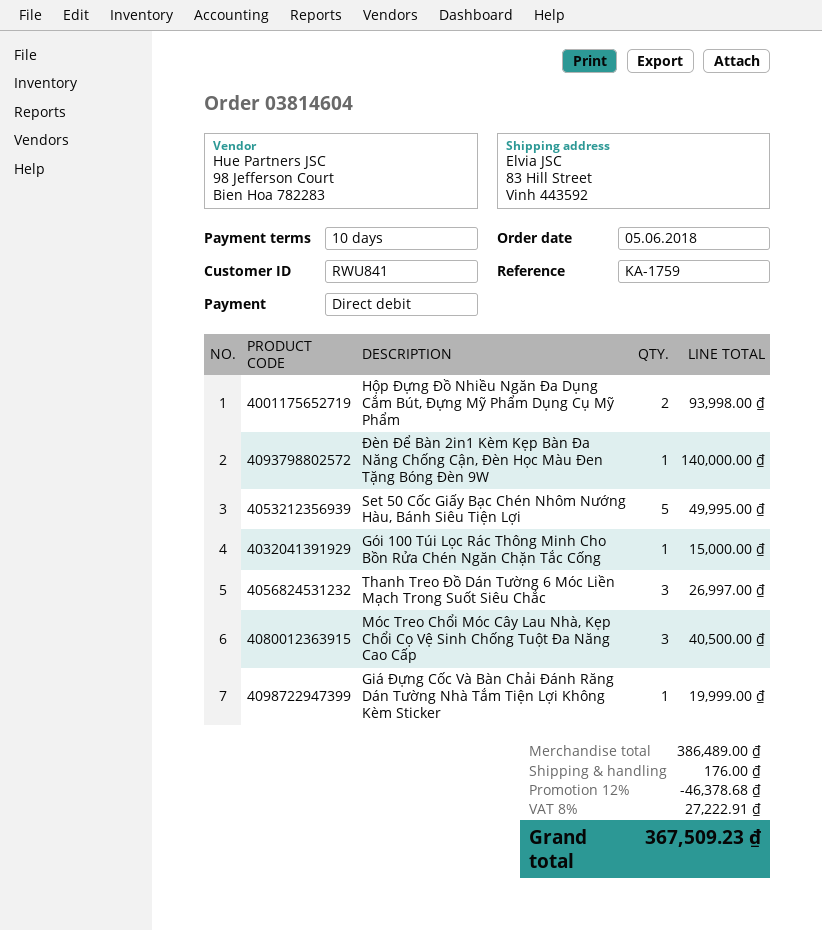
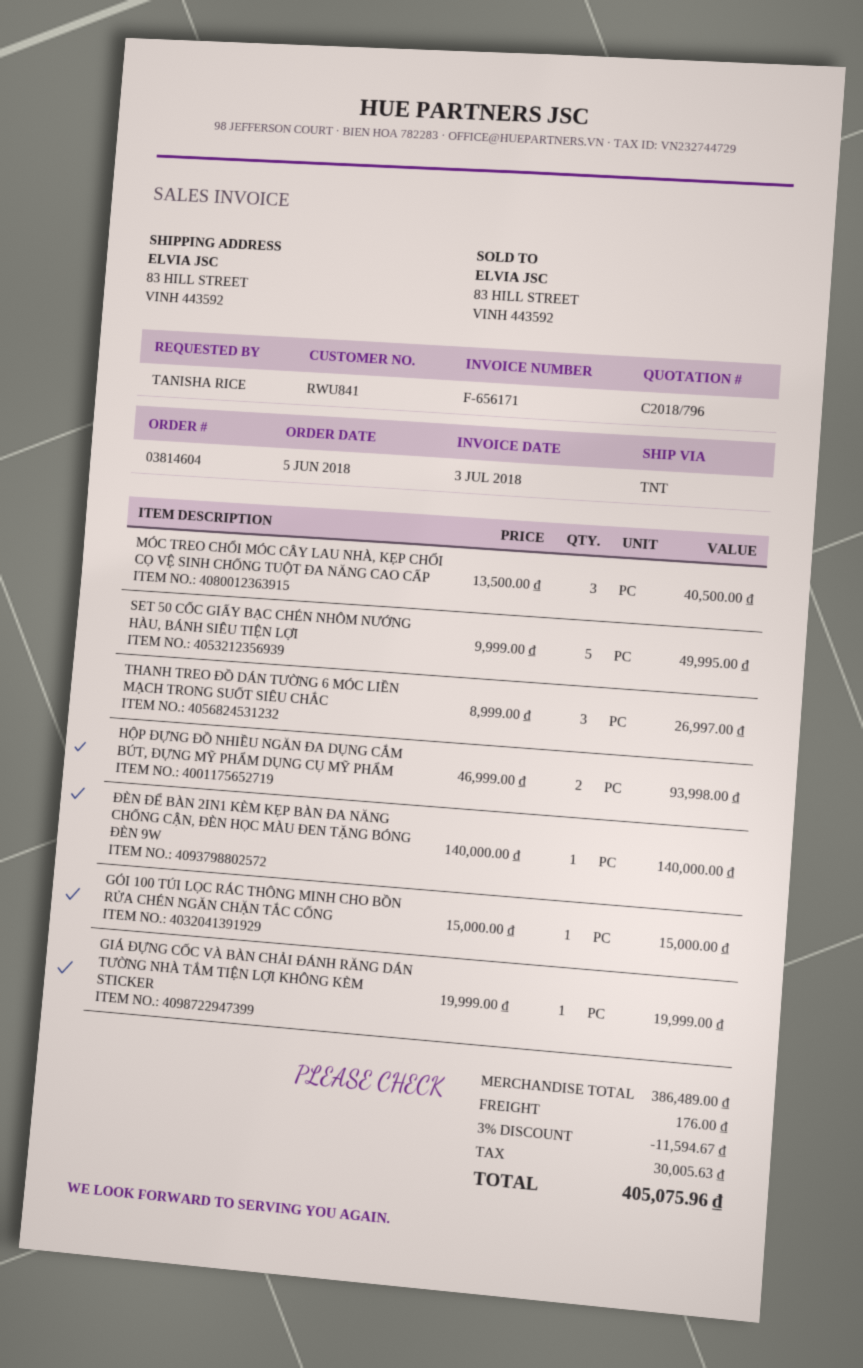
discount: 12% = 46378.68 -> 3% = 11594.67
tax: 27222.91 -> 30005.63
total: 367509.23 -> 405075.96

